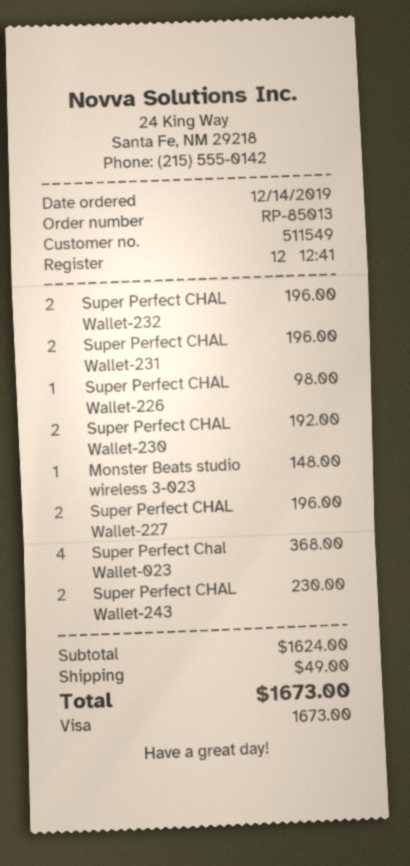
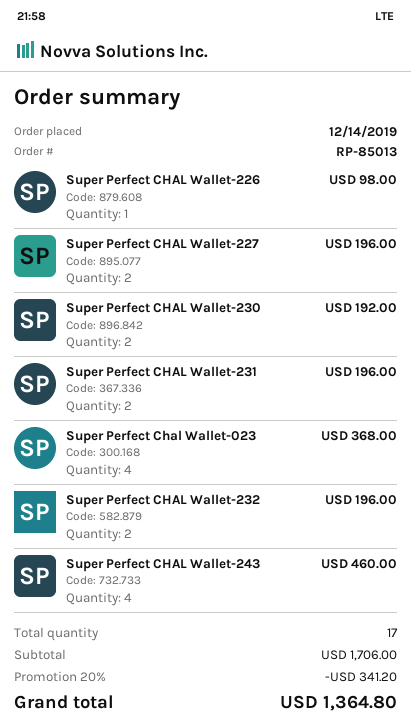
Monster Beats studio wireless 3-023: 1 for 148.00 -> none
Super Perfect CHAL Wallet-243: 2 for 230.00 -> 4 for 460.00
subtotal: 1624.00 -> 1706.00
discount: none -> 20% = 341.20
shipping: 49.00 -> none
total: 1673.00 -> 1364.80

